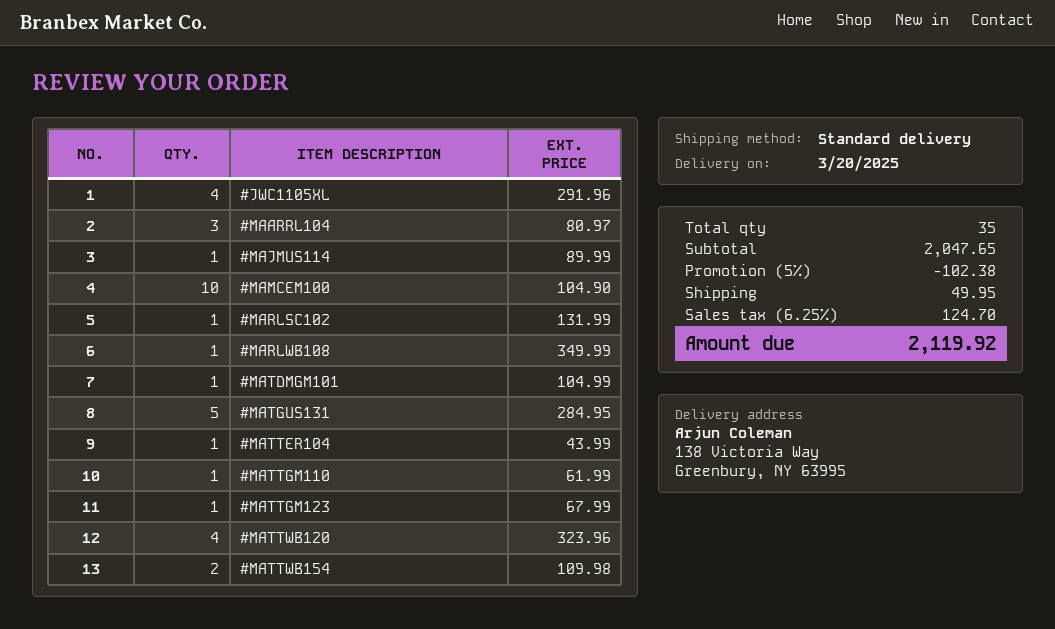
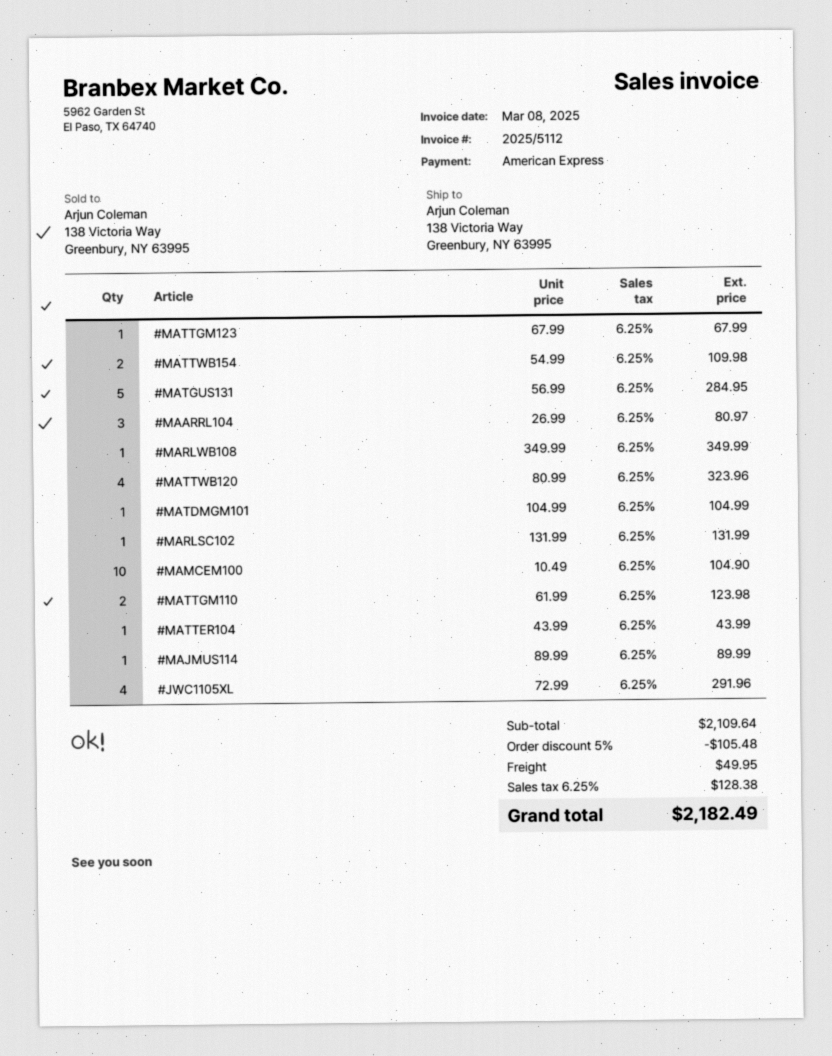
#MATTGM110: 1 for 61.99 -> 2 for 123.98
subtotal: 2047.65 -> 2109.64
discount: 5% = 102.38 -> 5% = 105.48
tax: 6.25% = 124.70 -> 6.25% = 128.38
total: 2119.92 -> 2182.49

